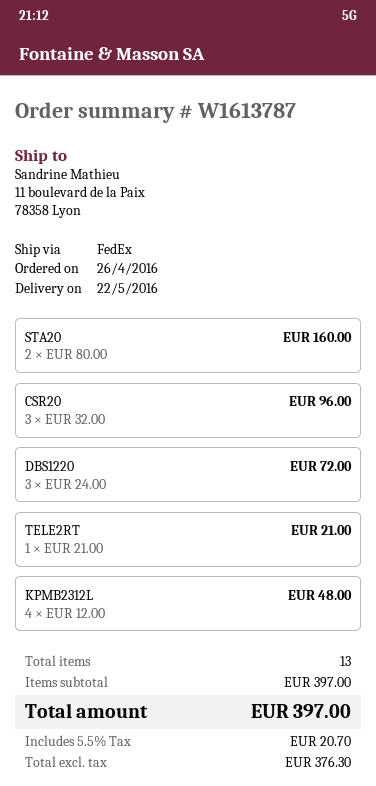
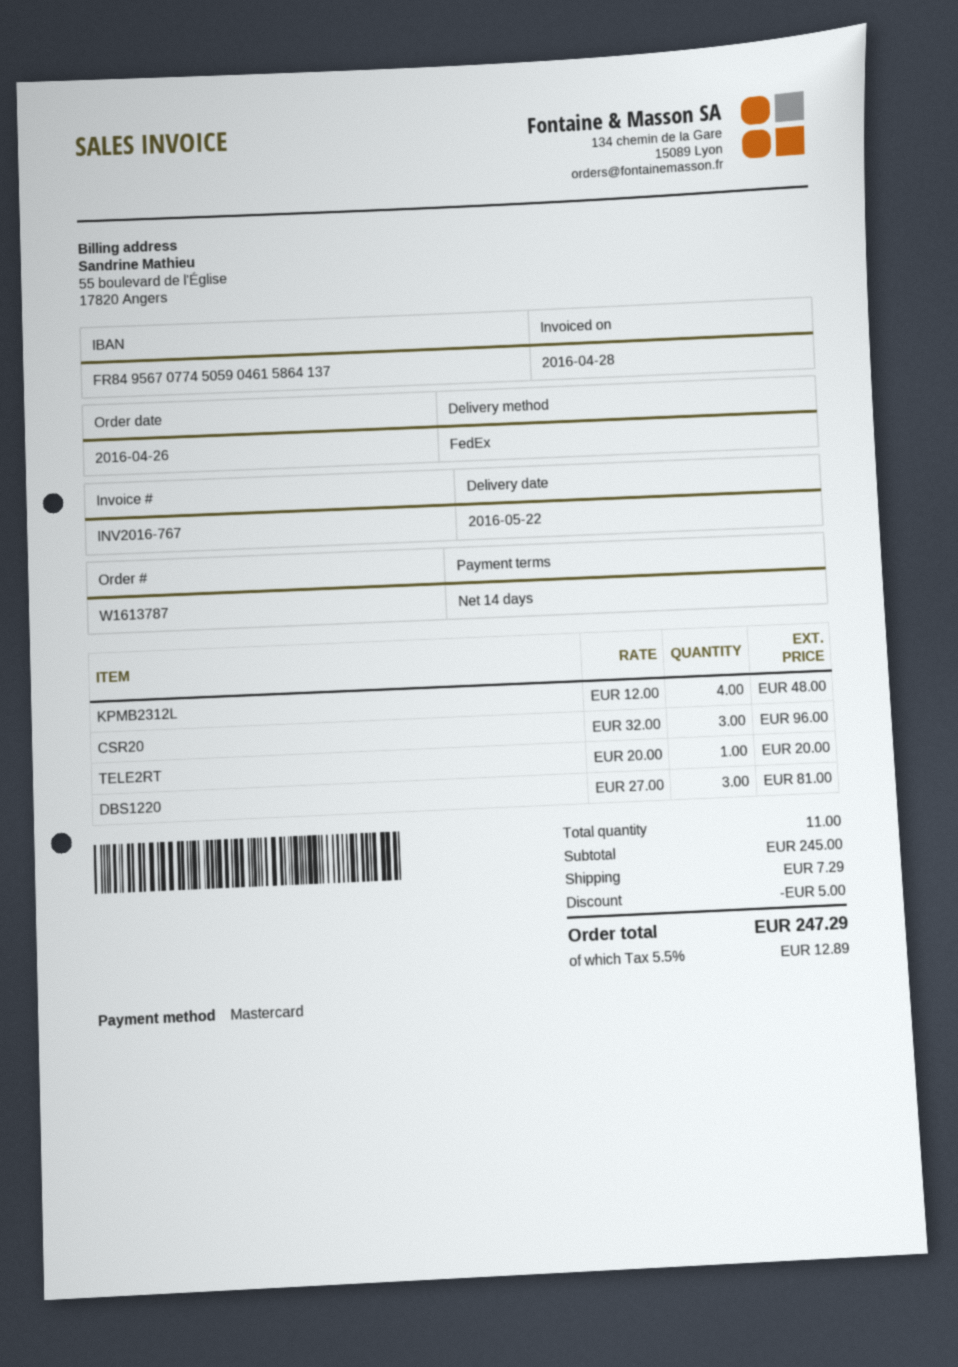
STA20: 2 x 80.00 = 160.00 -> none
DBS1220: 3 x 24.00 = 72.00 -> 3 x 27.00 = 81.00
TELE2RT: 1 x 21.00 = 21.00 -> 1 x 20.00 = 20.00
total quantity: 13 -> 11
subtotal: 397.00 -> 245.00
discount: none -> 5.00
shipping: none -> 7.29
tax: 5.5% = 20.70 -> 5.5% = 12.89
total: 397.00 -> 247.29

